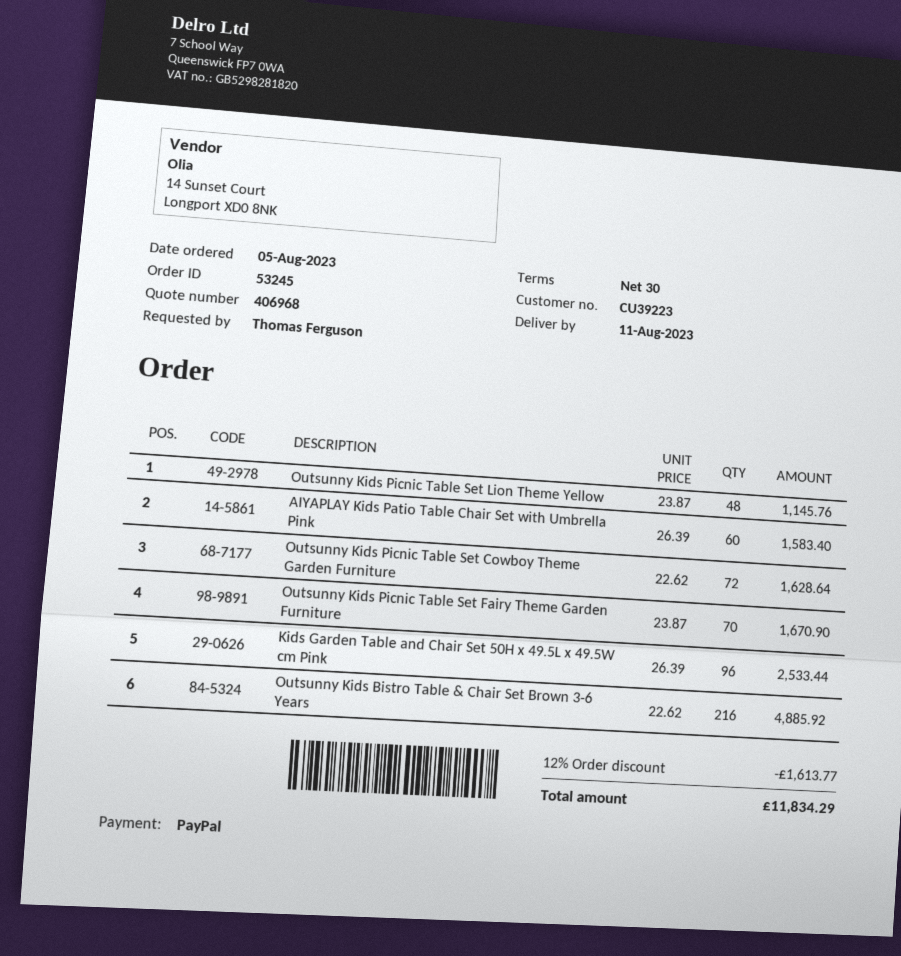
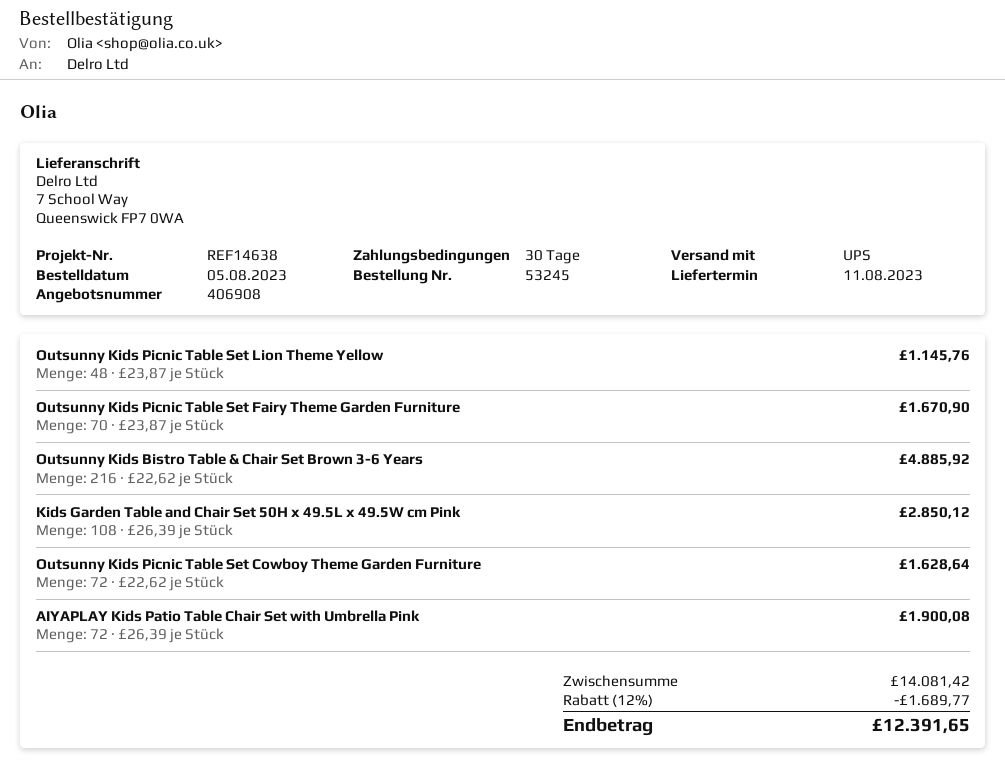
quote number: 406968 -> 406908
AIYAPLAY Kids Patio Table Chair Set with Umbrella Pink: 60 x 26.39 = 1583.40 -> 72 x 26.39 = 1900.08
Kids Garden Table and Chair Set 50H x 49.5L x 49.5W cm Pink: 96 x 26.39 = 2533.44 -> 108 x 26.39 = 2850.12
discount: 12% = 1613.77 -> 12% = 1689.77
total: 11834.29 -> 12391.65

